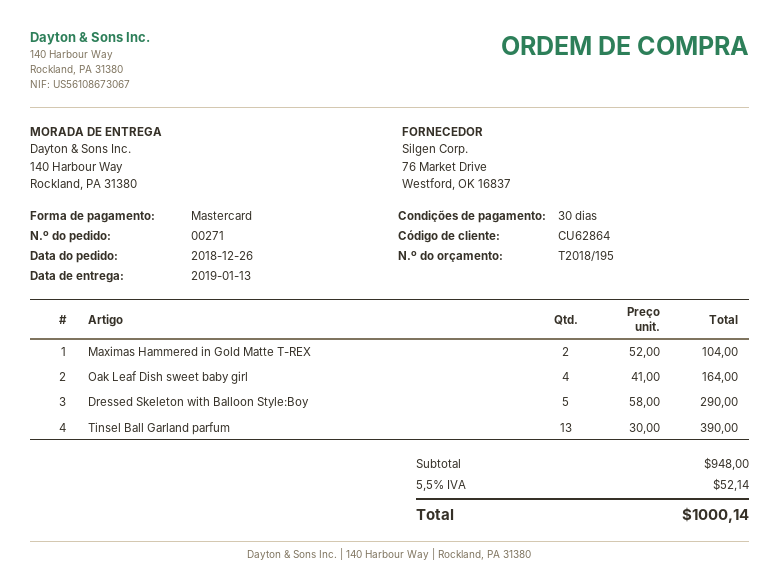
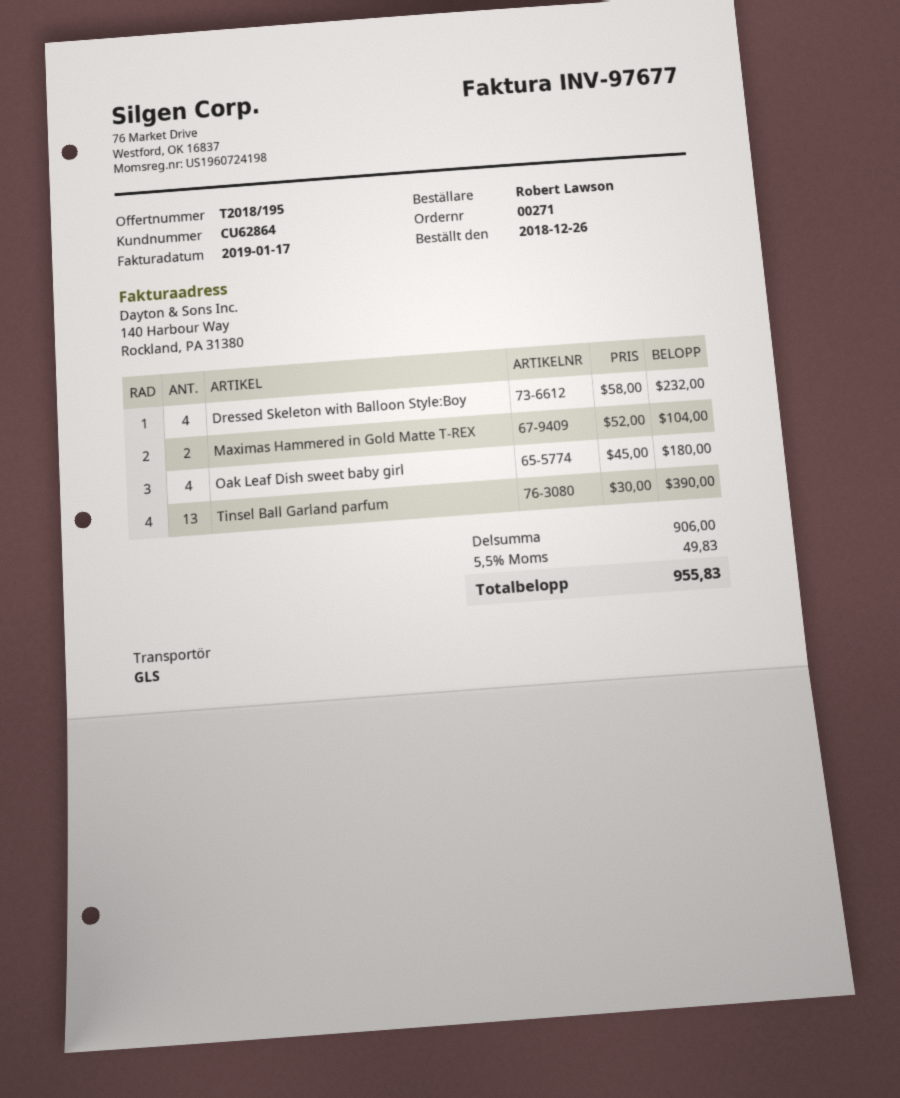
Oak Leaf Dish sweet baby girl: 4 x 41.00 = 164.00 -> 4 x 45.00 = 180.00
Dressed Skeleton with Balloon Style:Boy: 5 x 58.00 = 290.00 -> 4 x 58.00 = 232.00
subtotal: 948.00 -> 906.00
tax: 5.5% = 52.14 -> 5.5% = 49.83
total: 1000.14 -> 955.83

